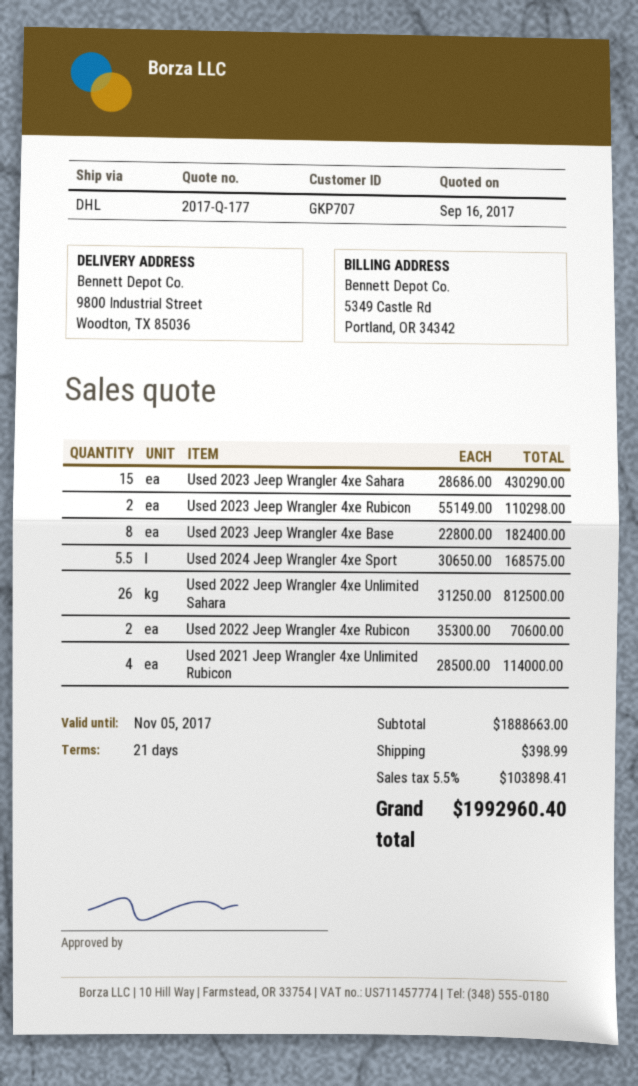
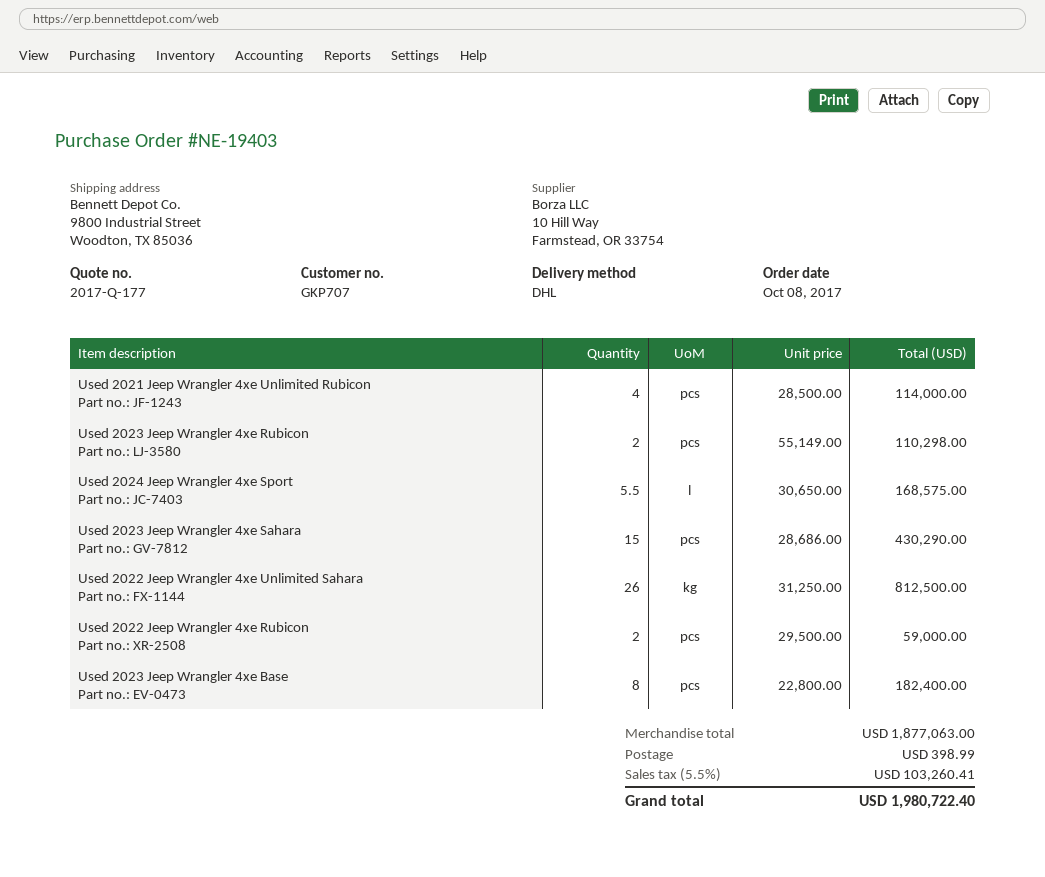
Used 2022 Jeep Wrangler 4xe Rubicon: 2 x 35300.00 = 70600.00 -> 2 x 29500.00 = 59000.00
subtotal: 1888663.00 -> 1877063.00
tax: 5.5% = 103898.41 -> 5.5% = 103260.41
total: 1992960.40 -> 1980722.40

